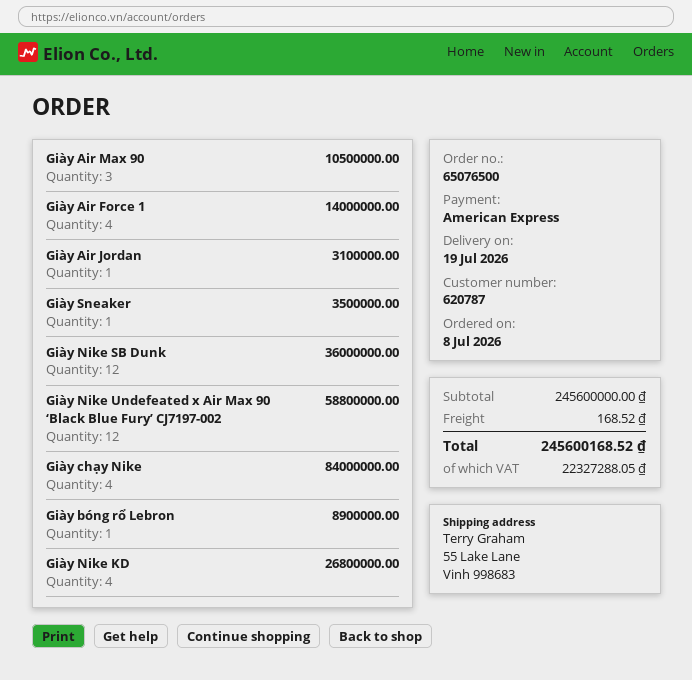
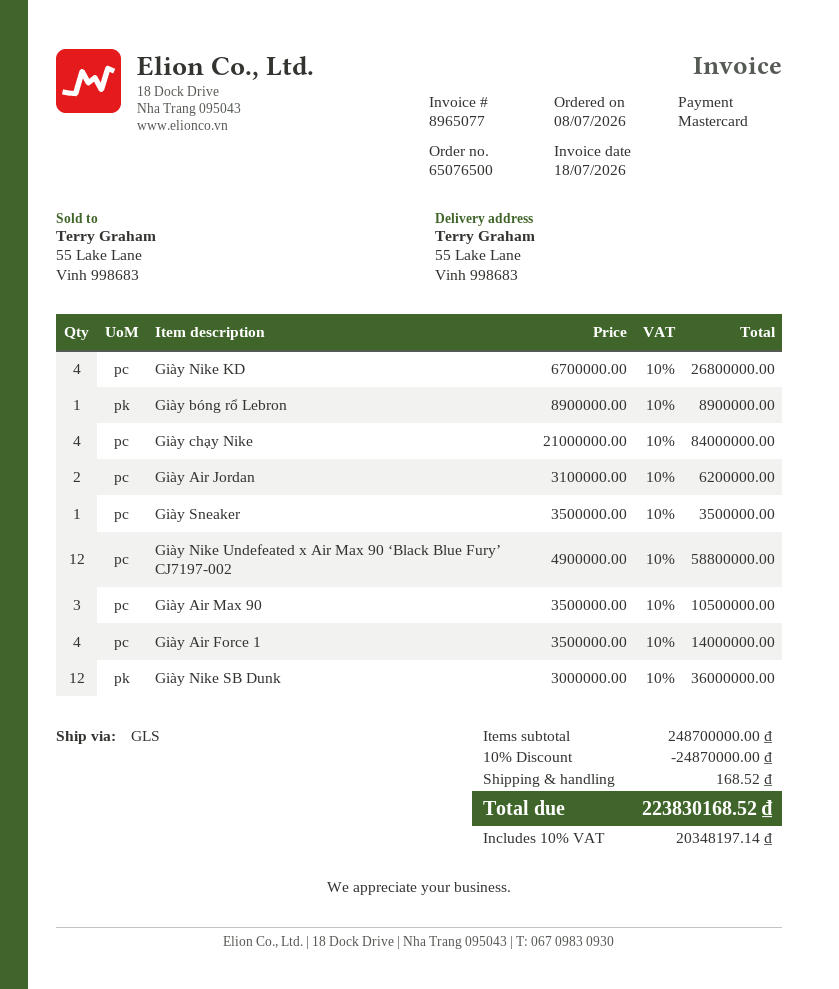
payment method: American Express -> Mastercard
Giày Air Jordan: 1 for 3100000.00 -> 2 for 6200000.00
subtotal: 245600000.00 -> 248700000.00
discount: none -> 10% = 24870000.00
tax: 22327288.05 -> 20348197.14
total: 245600168.52 -> 223830168.52

